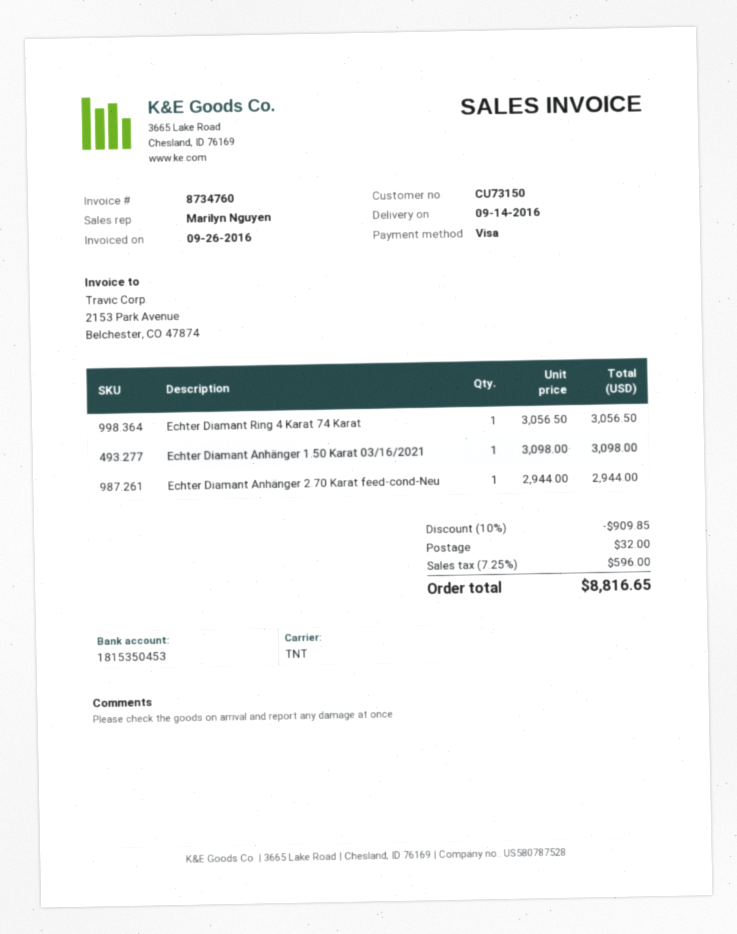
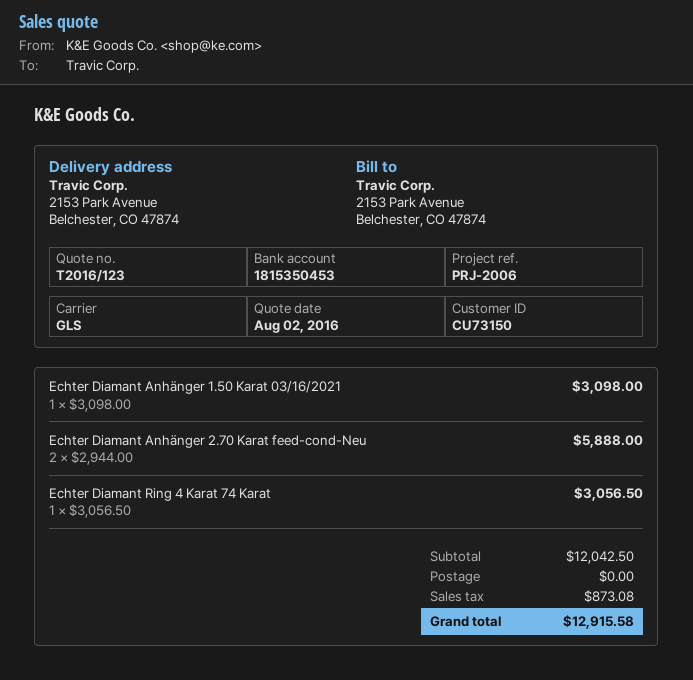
shipping method: TNT -> GLS
Echter Diamant Anhänger 2.70 Karat feed-cond-Neu: 1 x 2944.00 = 2944.00 -> 2 x 2944.00 = 5888.00
discount: 10% = 909.85 -> none
shipping: 32.00 -> 0.00
tax: 596.00 -> 873.08
total: 8816.65 -> 12915.58

